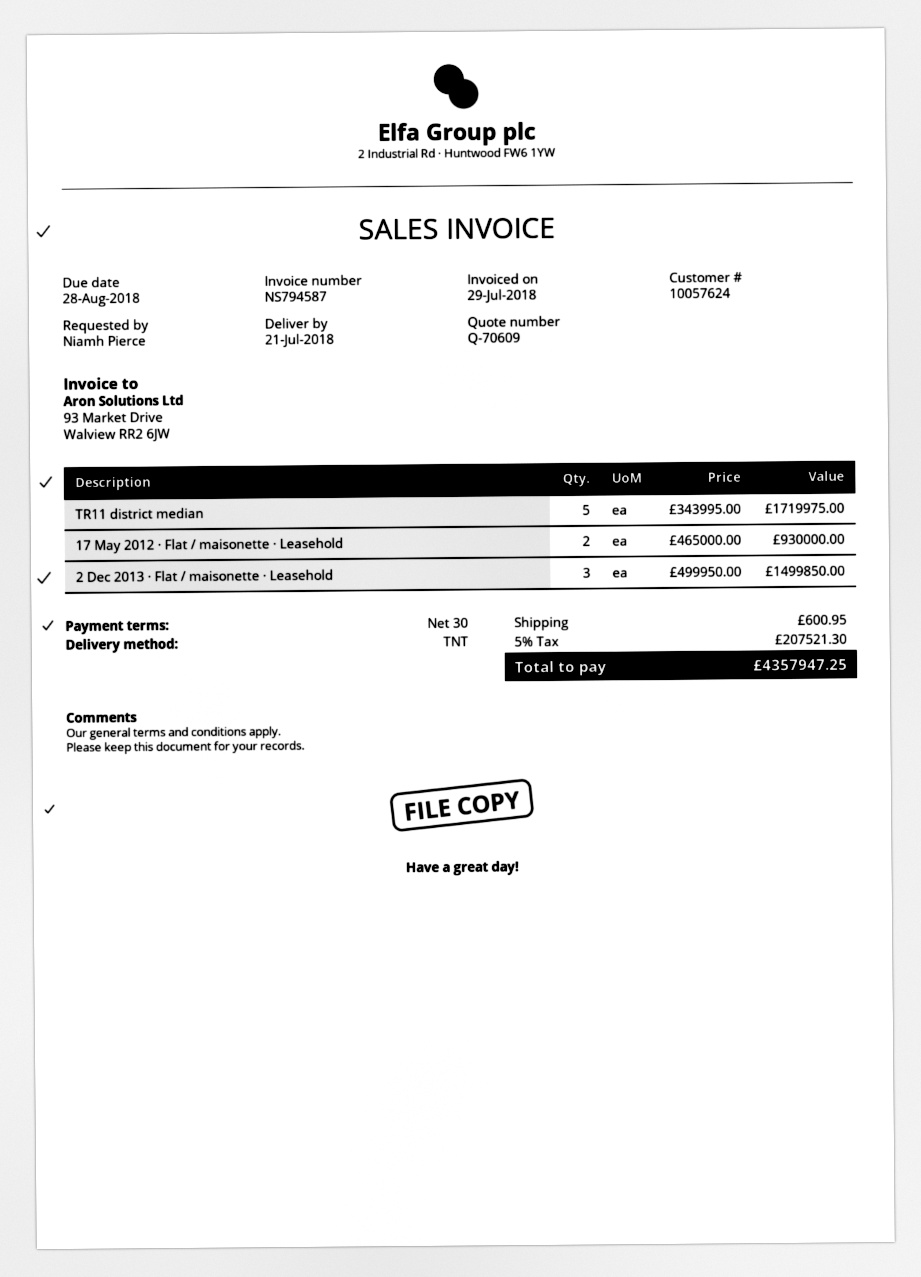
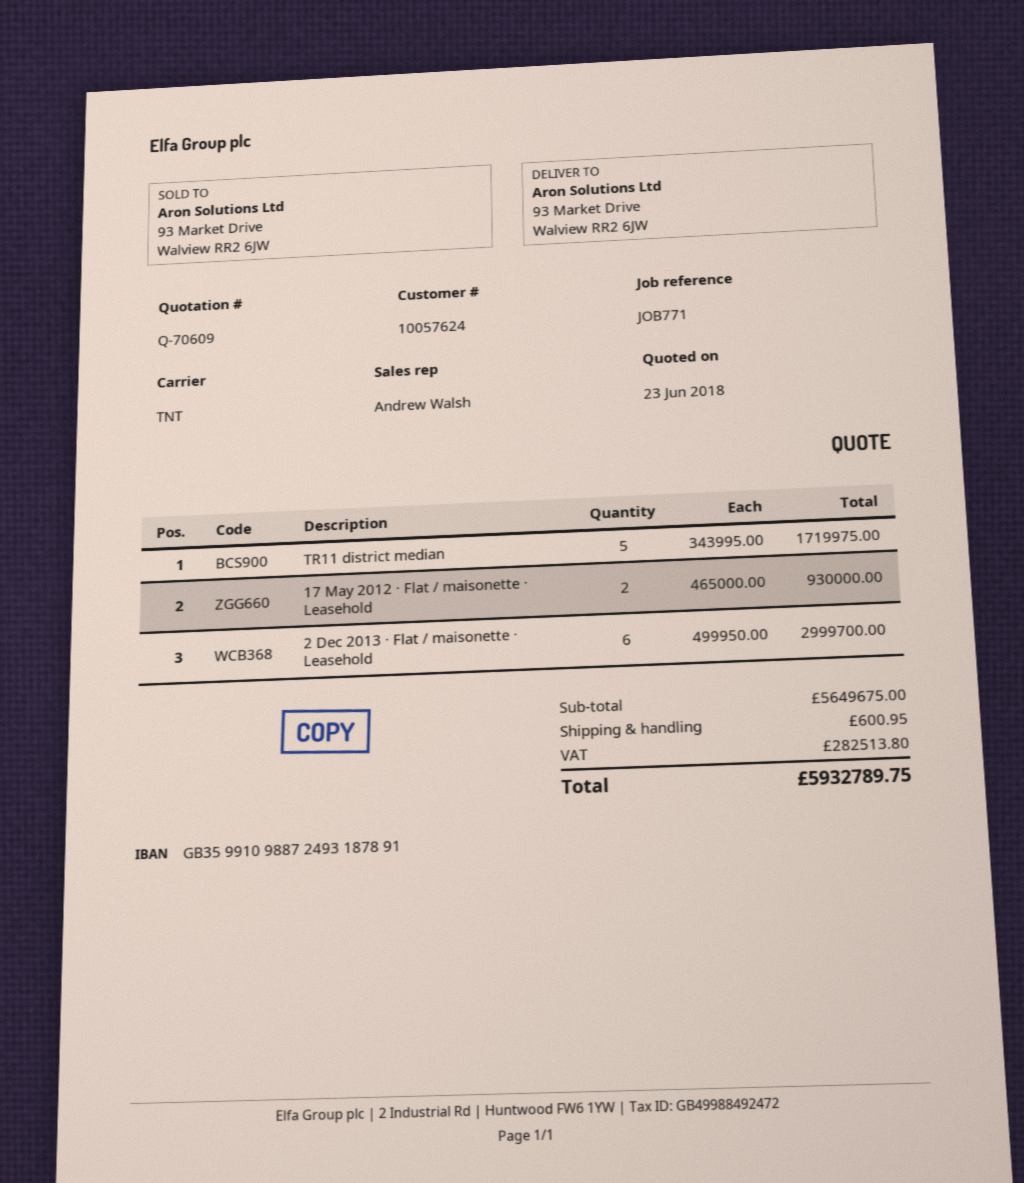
2 Dec 2013 · Flat / maisonette · Leasehold: 3 x 499950.00 = 1499850.00 -> 6 x 499950.00 = 2999700.00
tax: 207521.30 -> 282513.80
total: 4357947.25 -> 5932789.75

